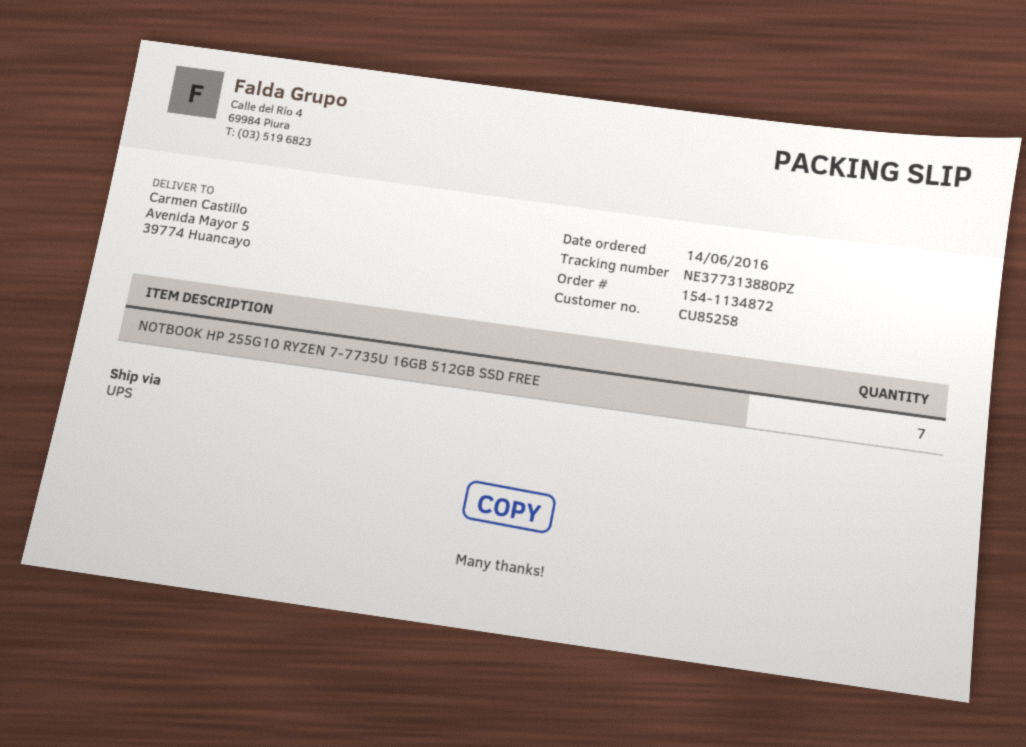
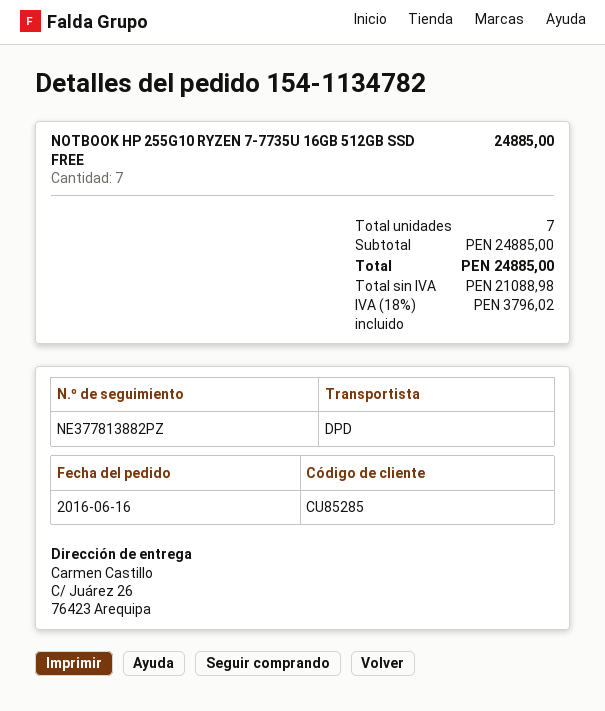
order number: 154-1134872 -> 154-1134782
order date: 2016-06-14 -> 2016-06-16
customer number: CU85258 -> CU85285
shipping method: UPS -> DPD
tracking number: NE377313880PZ -> NE377813882PZ
ship to: Avenida Mayor 5, 39774 Huancayo -> C/ Juárez 26, 76423 Arequipa

